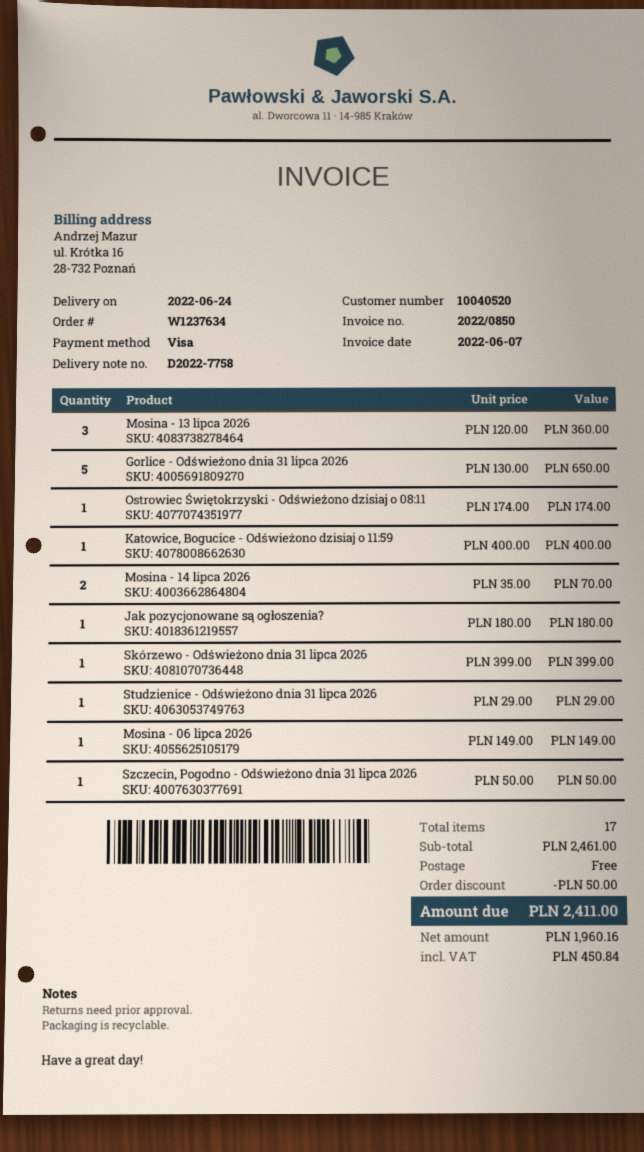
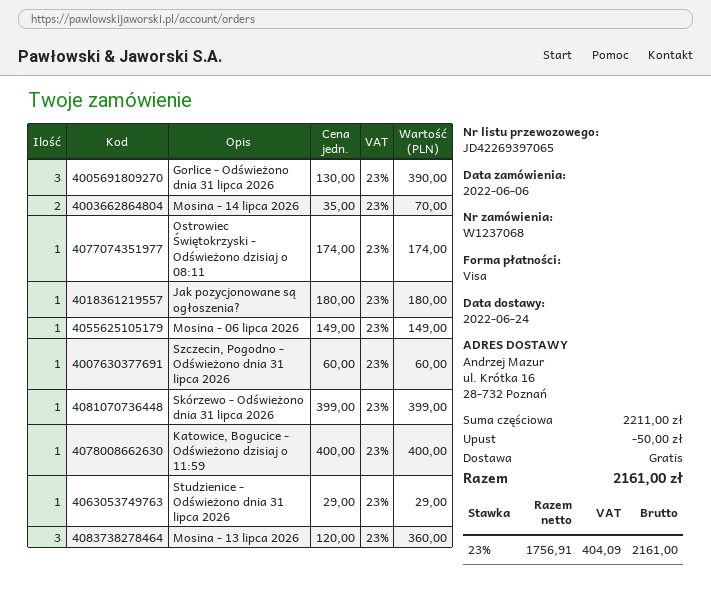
order number: W1237634 -> W1237068
Gorlice - Odświeżono dnia 31 lipca 2026: 5 x 130.00 = 650.00 -> 3 x 130.00 = 390.00
Szczecin, Pogodno - Odświeżono dnia 31 lipca 2026: 1 x 50.00 = 50.00 -> 1 x 60.00 = 60.00
subtotal: 2461.00 -> 2211.00
net: 1960.16 -> 1756.91
tax: 450.84 -> 404.09
total: 2411.00 -> 2161.00

